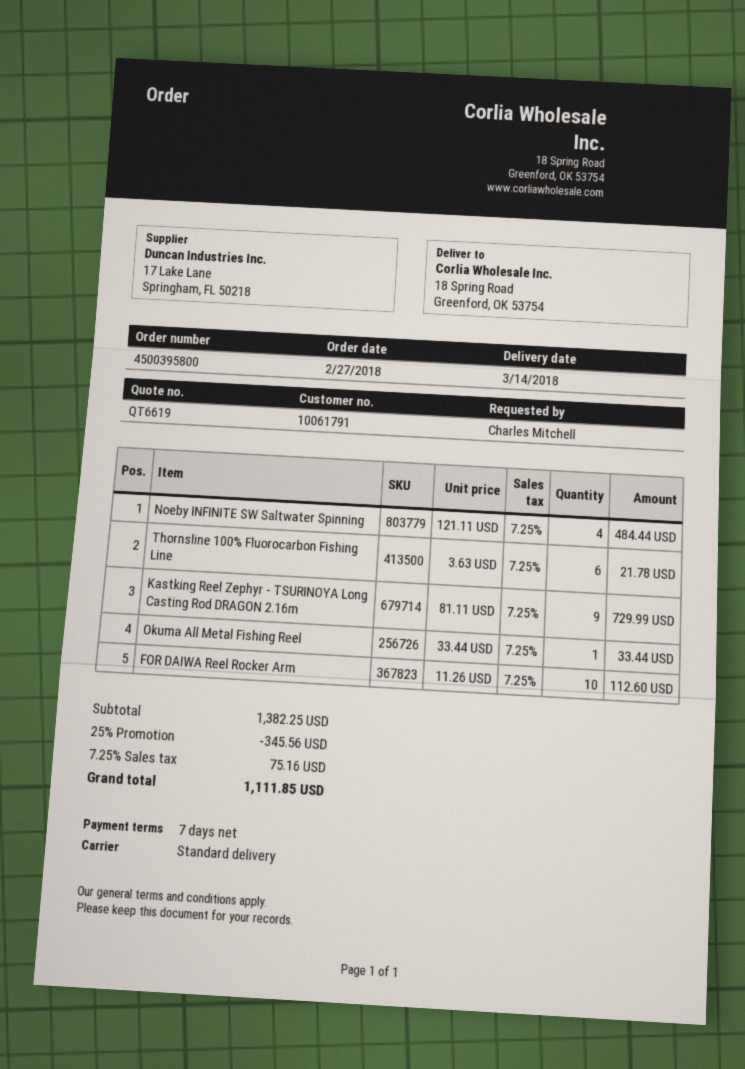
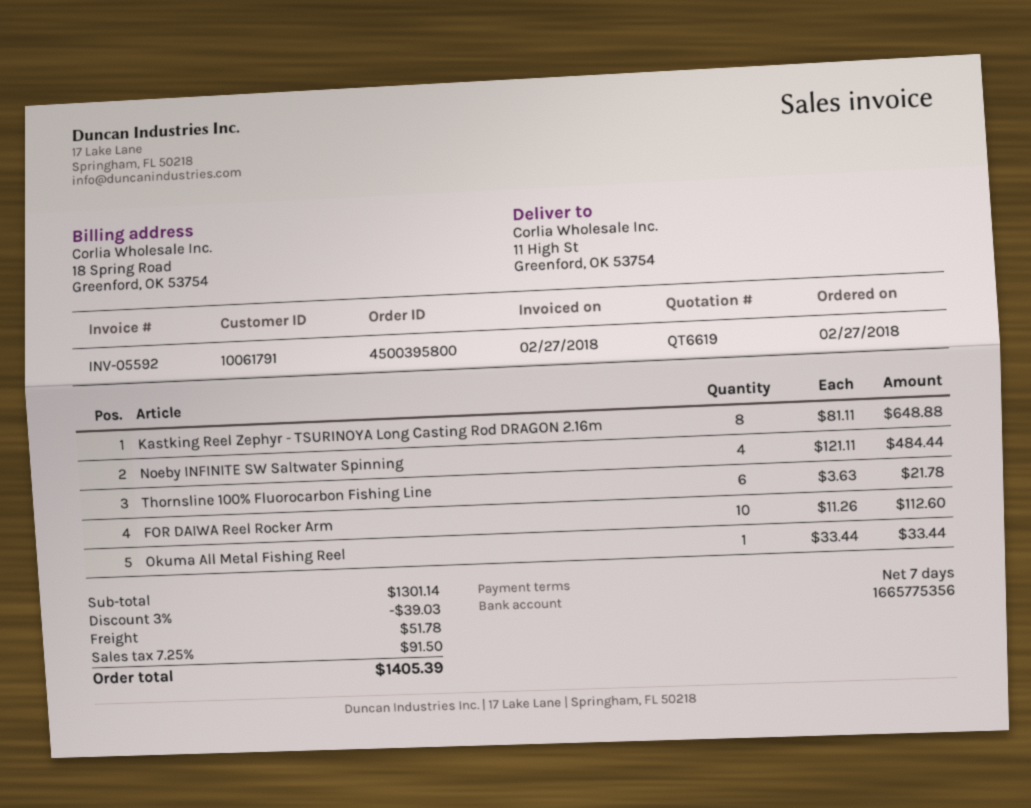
ship to: 18 Spring Road, Greenford, OK 53754 -> 11 High St, Greenford, OK 53754
Kastking Reel Zephyr - TSURINOYA Long Casting Rod DRAGON 2.16m: 9 x 81.11 = 729.99 -> 8 x 81.11 = 648.88
subtotal: 1382.25 -> 1301.14
discount: 25% = 345.56 -> 3% = 39.03
shipping: none -> 51.78
tax: 7.25% = 75.16 -> 7.25% = 91.50
total: 1111.85 -> 1405.39

